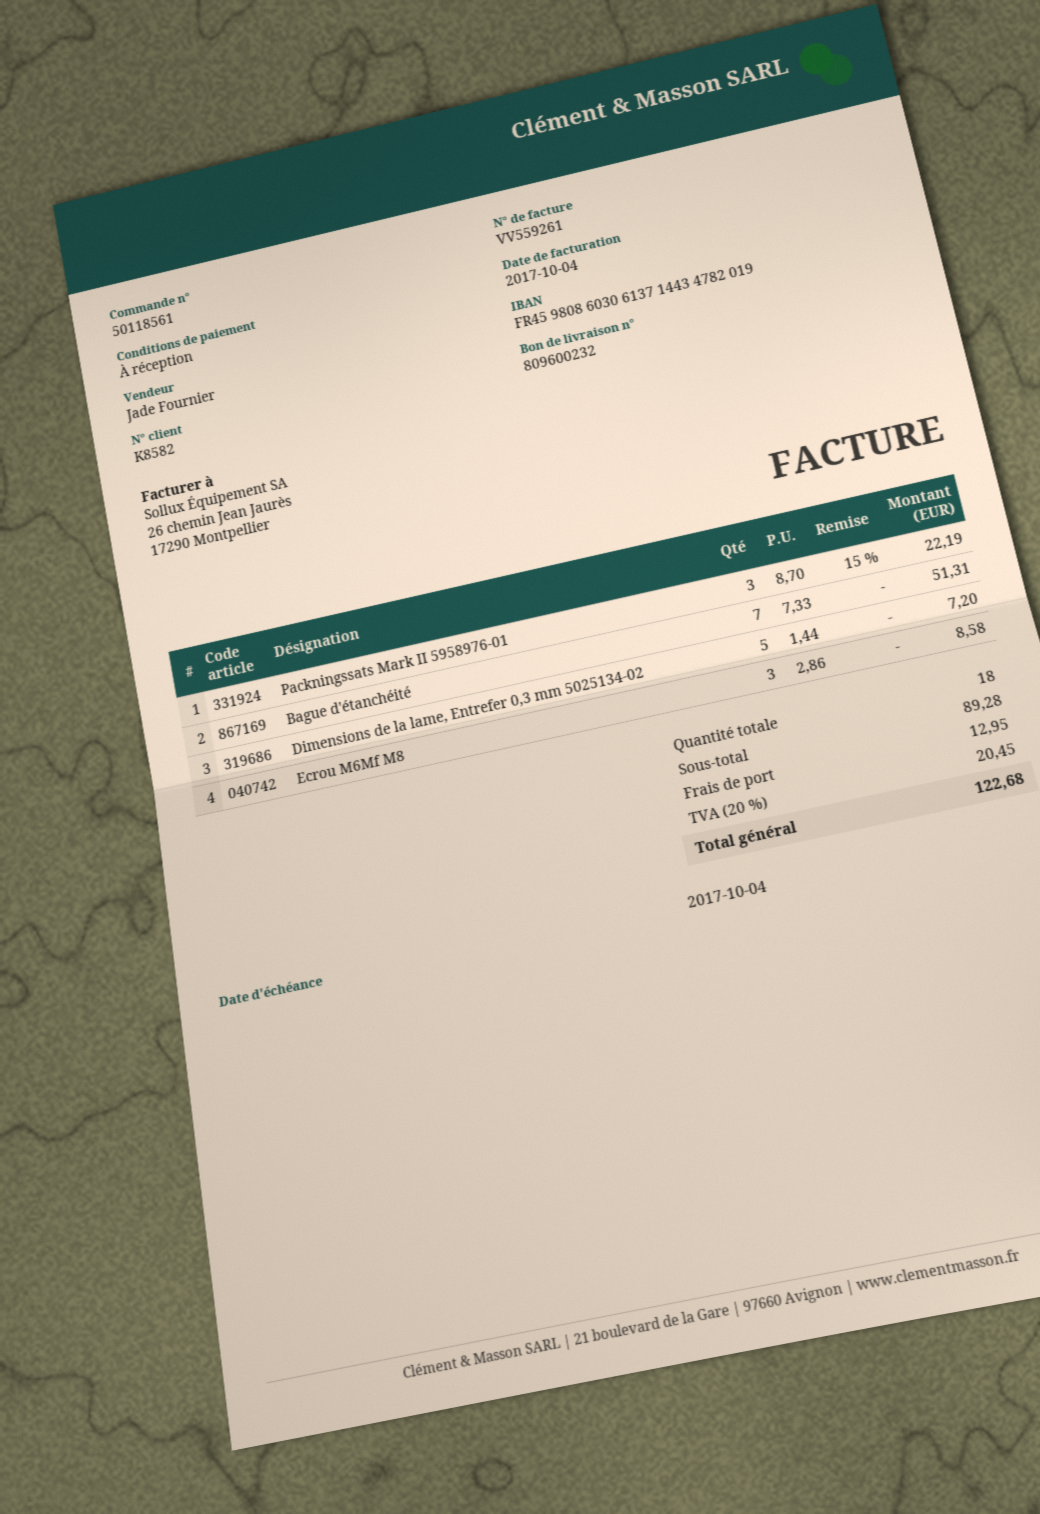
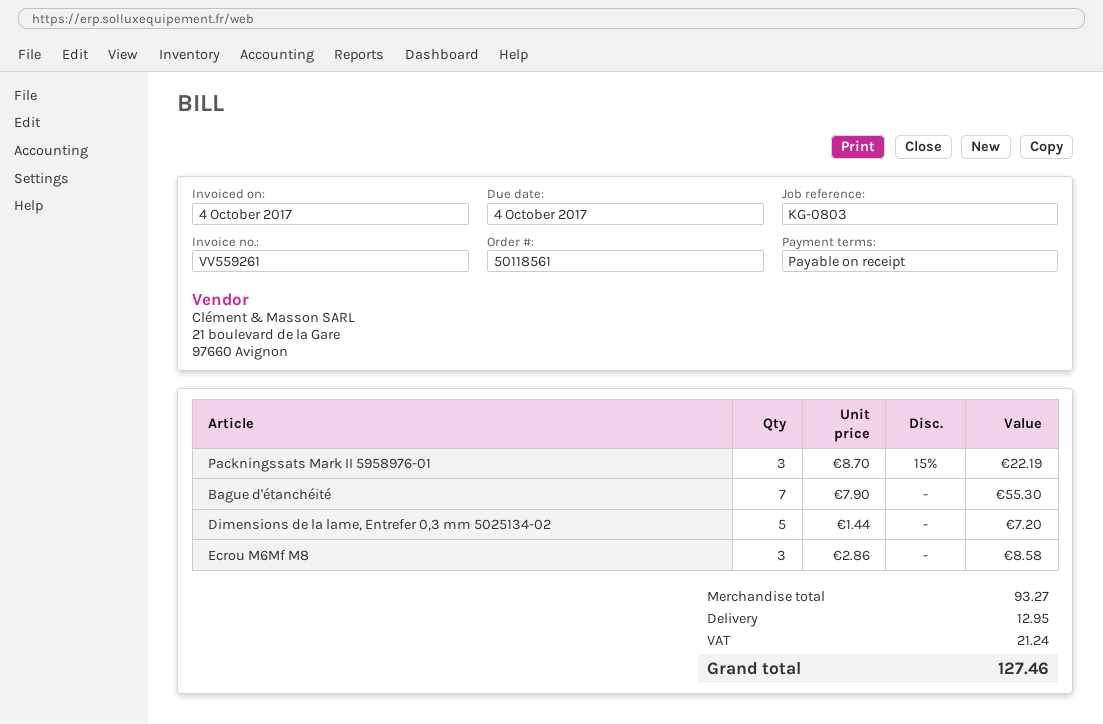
Bague d'étanchéité: 7 x 7.33 = 51.31 -> 7 x 7.90 = 55.30
subtotal: 89.28 -> 93.27
tax: 20.45 -> 21.24
total: 122.68 -> 127.46

